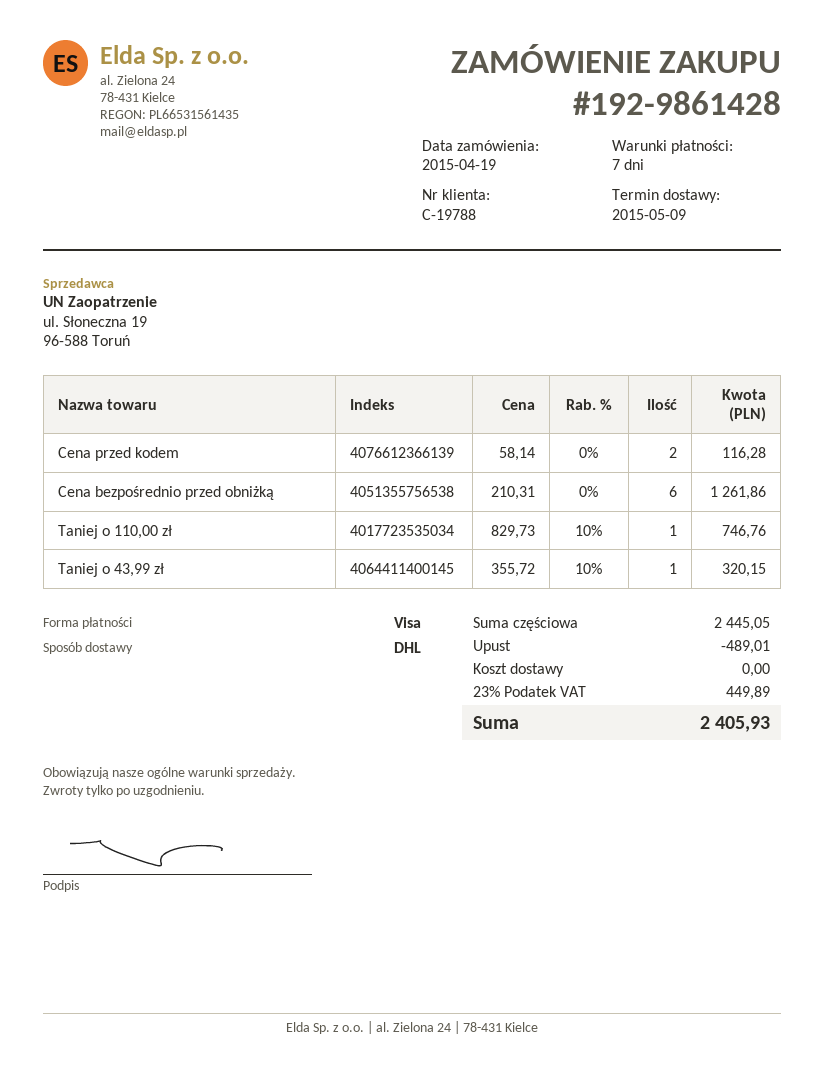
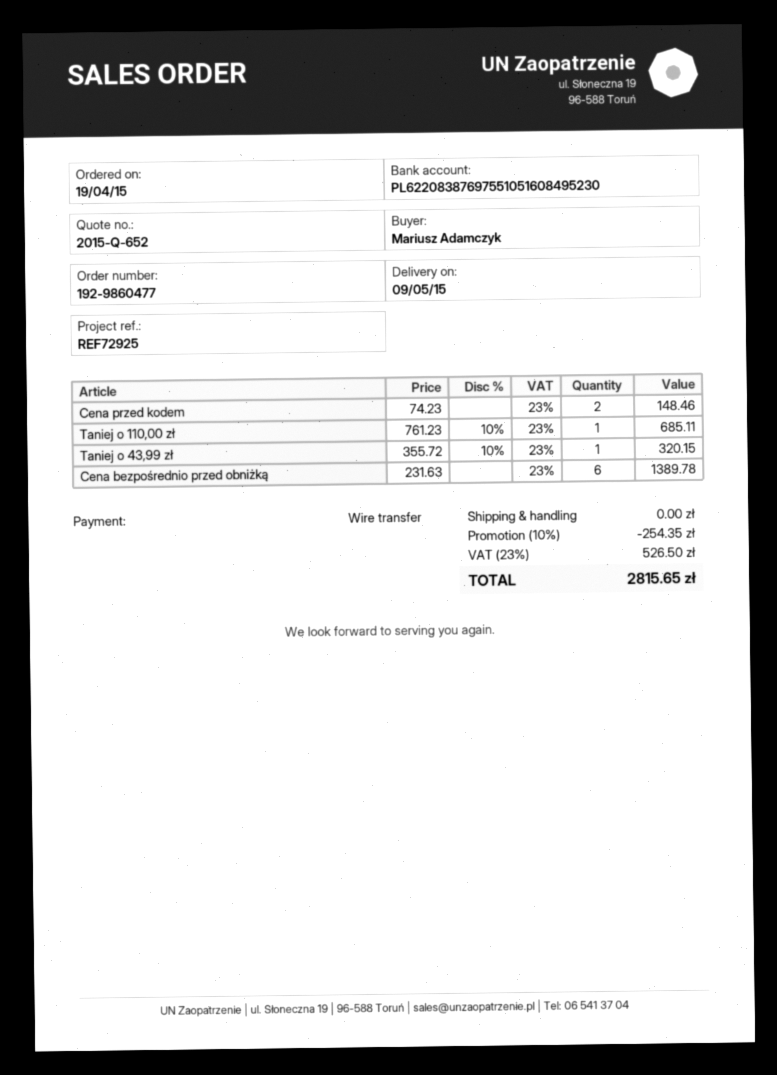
order number: 192-9861428 -> 192-9860477
payment method: Visa -> bank transfer
Cena przed kodem: 2 x 58.14 = 116.28 -> 2 x 74.23 = 148.46
Cena bezpośrednio przed obniżką: 6 x 210.31 = 1261.86 -> 6 x 231.63 = 1389.78
Taniej o 110,00 zł: 1 x 829.73 - 10% = 746.76 -> 1 x 761.23 - 10% = 685.11
discount: 489.01 -> 254.35
tax: 23% = 449.89 -> 23% = 526.50
total: 2405.93 -> 2815.65

